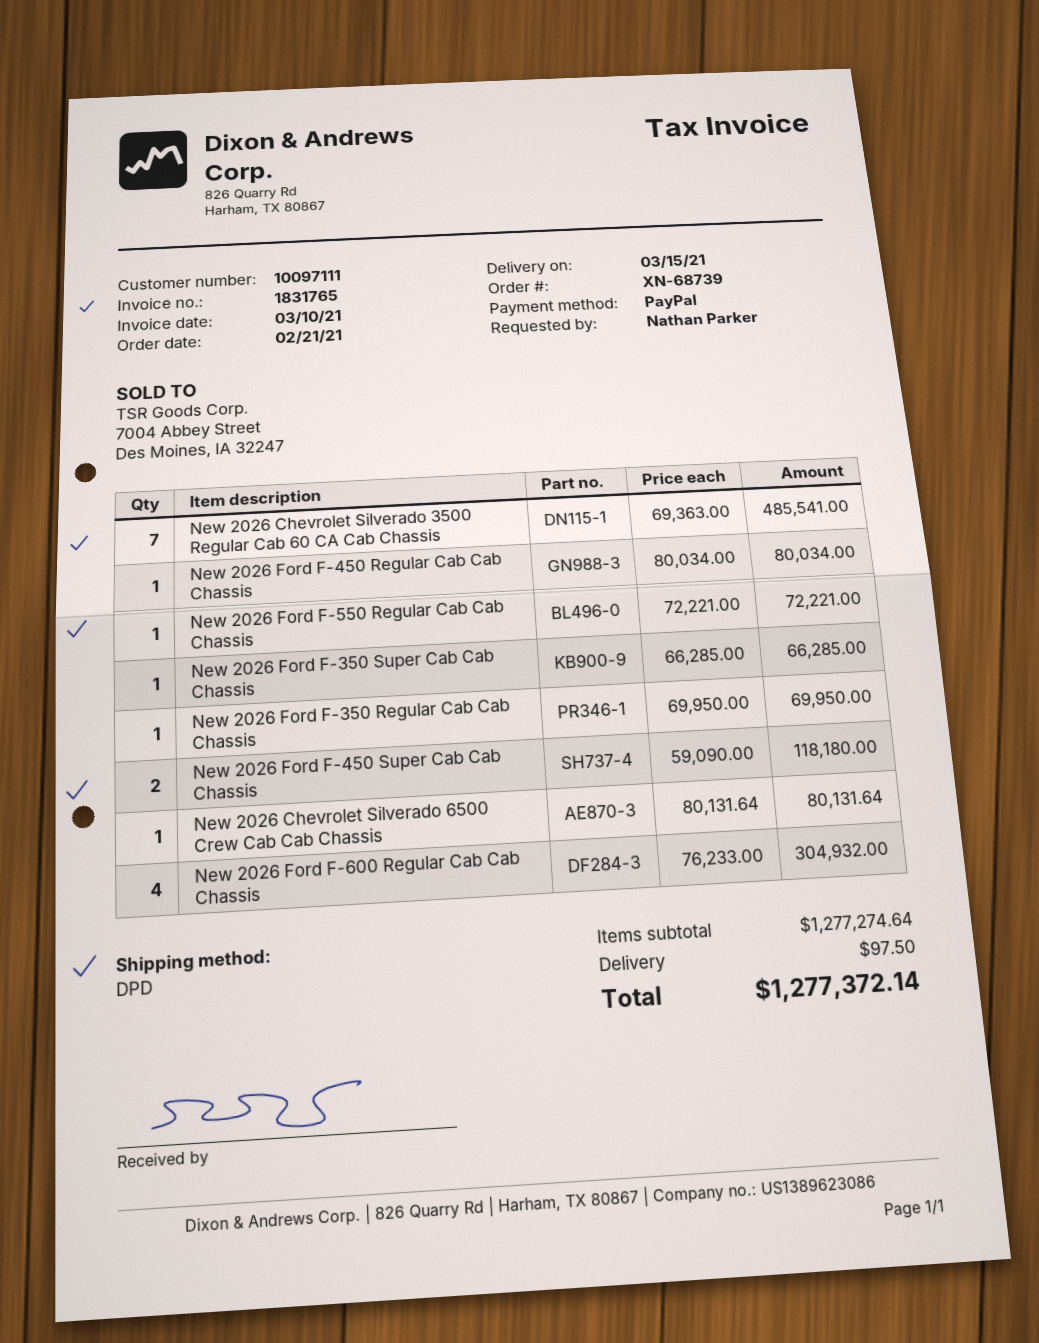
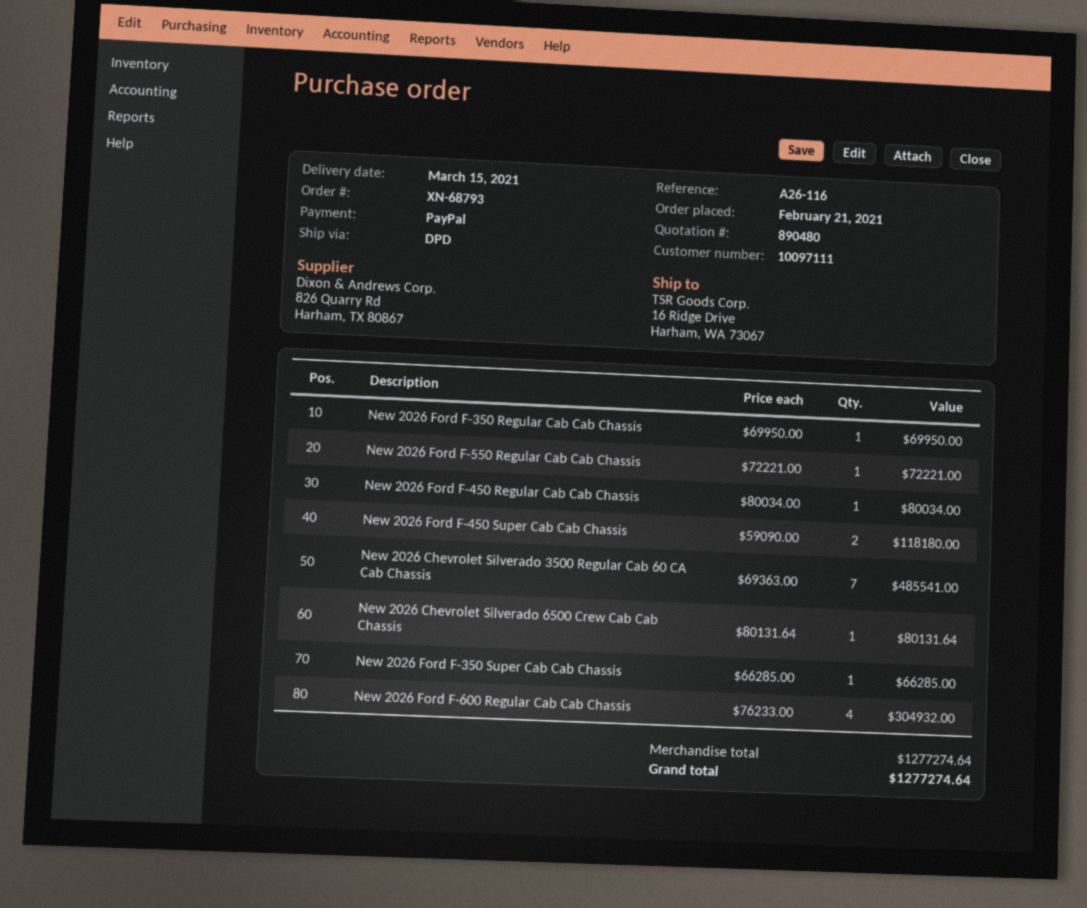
order number: XN-68739 -> XN-68793
shipping: 97.50 -> none
total: 1277372.14 -> 1277274.64

